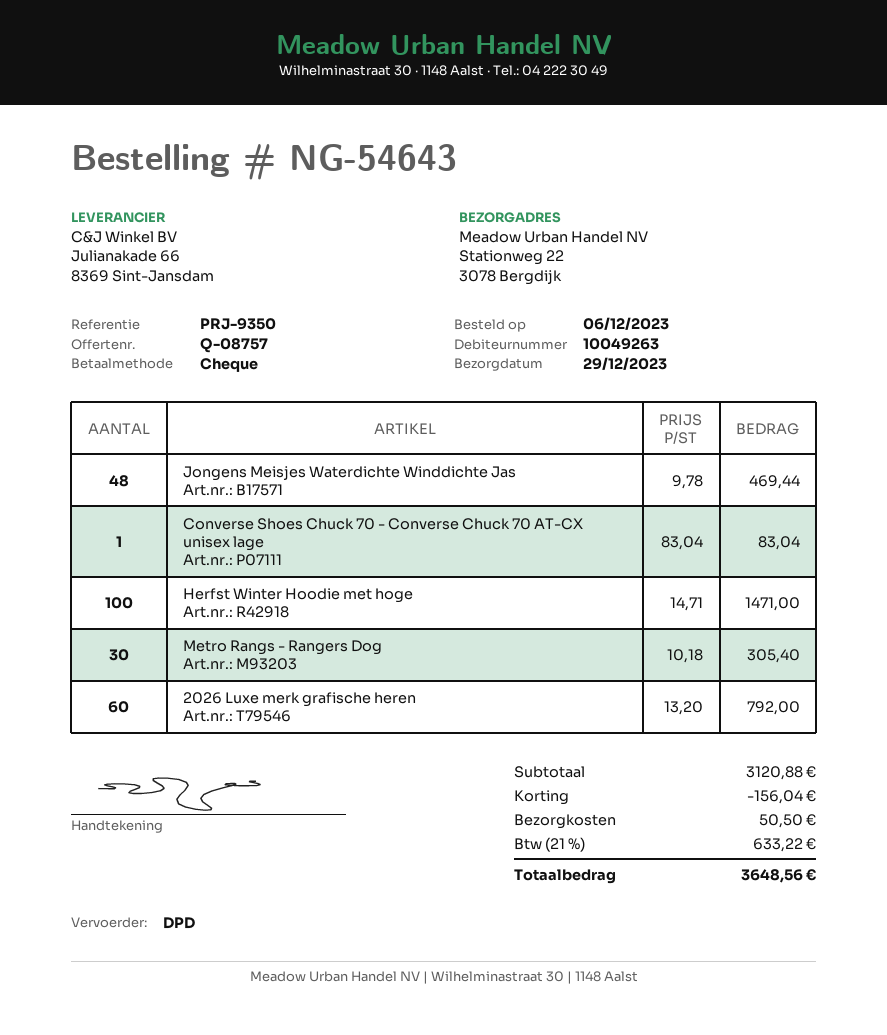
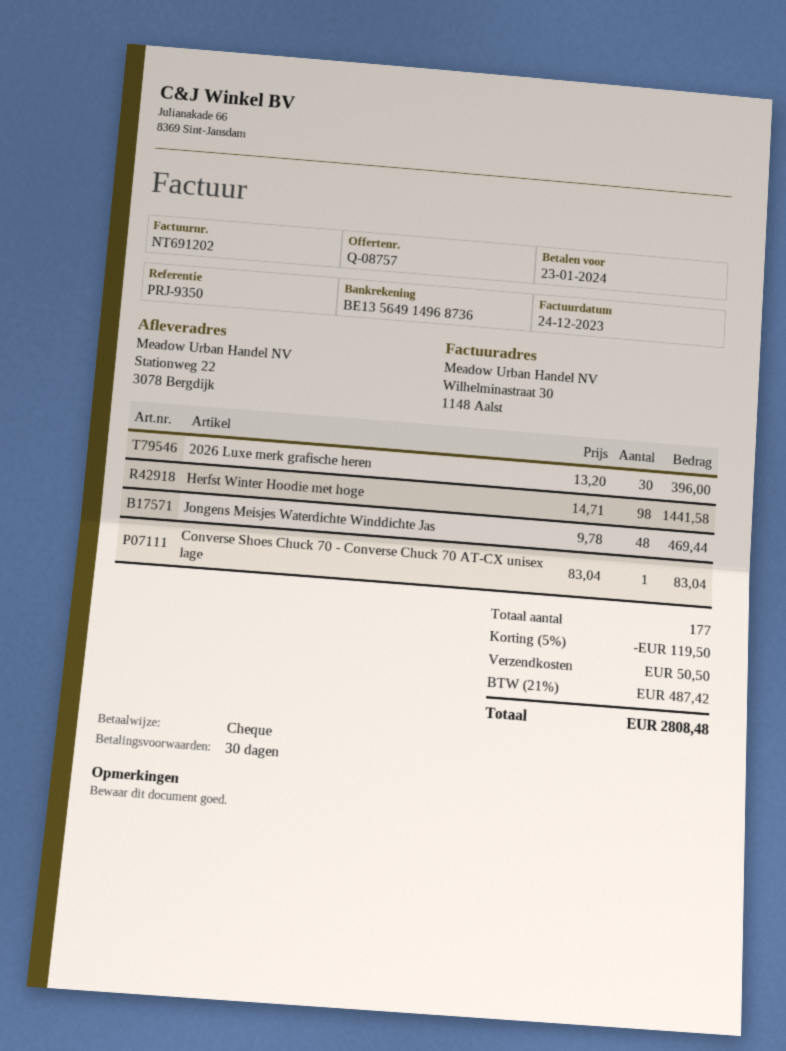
Herfst Winter Hoodie met hoge: 100 x 14.71 = 1471.00 -> 98 x 14.71 = 1441.58
Metro Rangs - Rangers Dog: 30 x 10.18 = 305.40 -> none
2026 Luxe merk grafische heren: 60 x 13.20 = 792.00 -> 30 x 13.20 = 396.00
discount: 156.04 -> 119.50
tax: 21% = 633.22 -> 21% = 487.42
total: 3648.56 -> 2808.48

